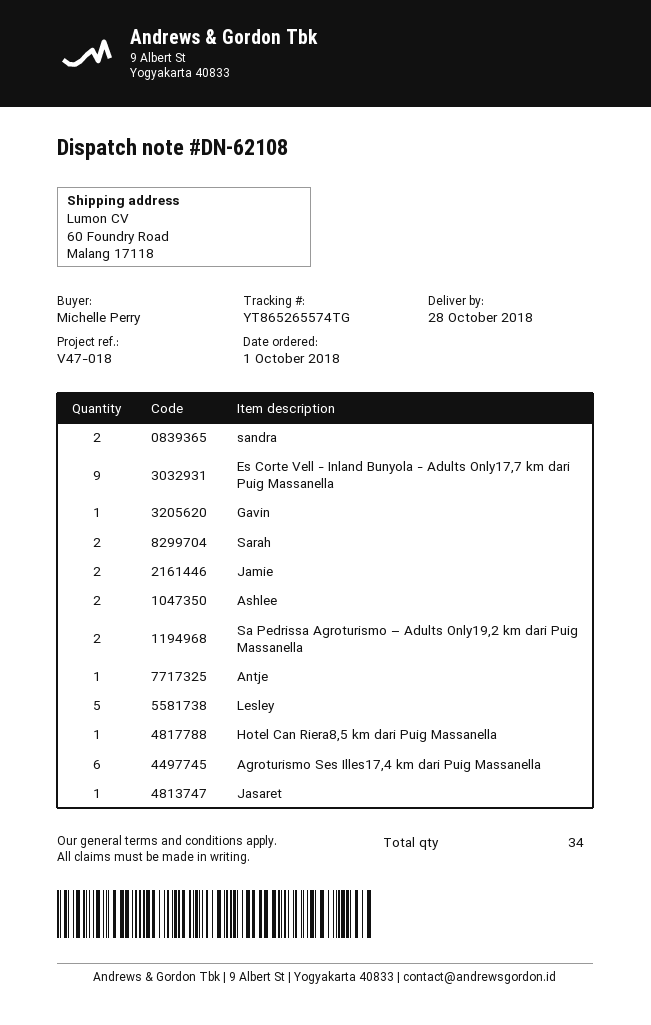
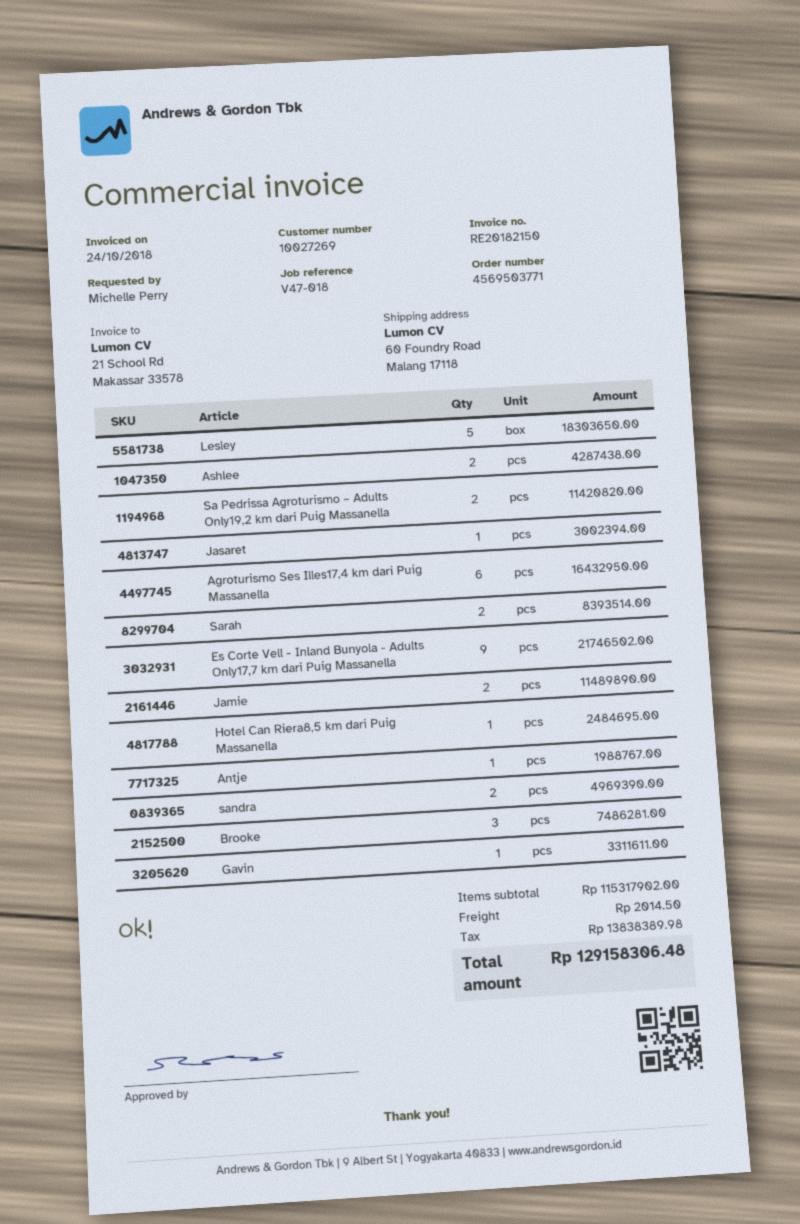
Brooke: none -> 3

